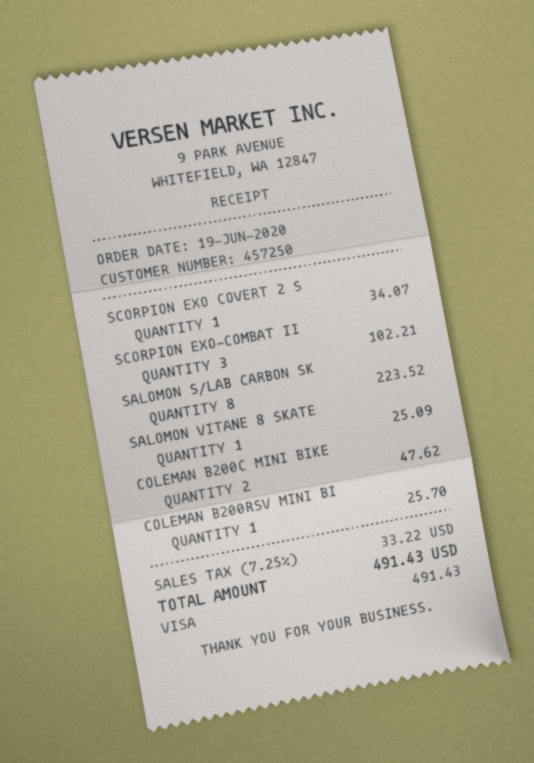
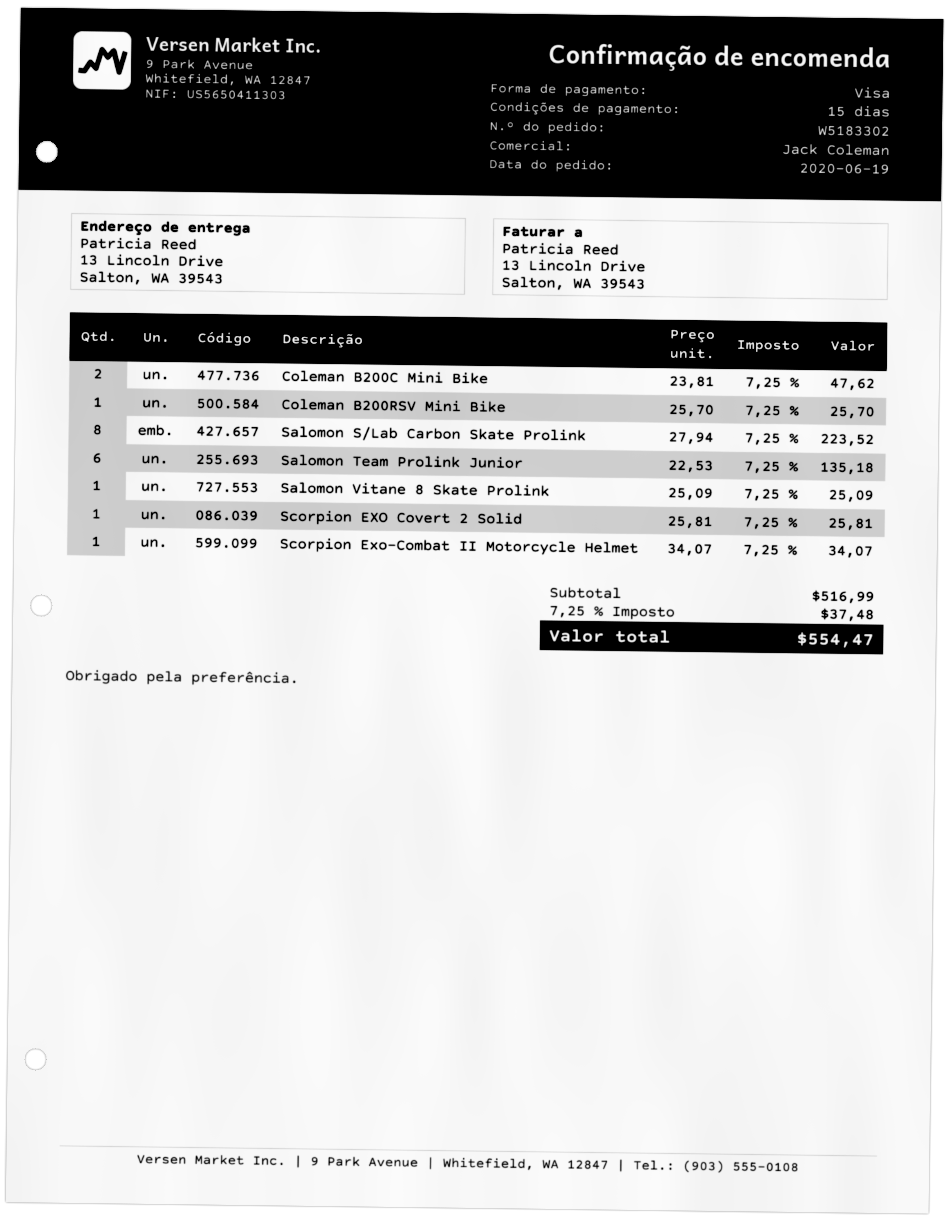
SCORPION EXO COVERT 2 S: 1 for 34.07 -> 1 for 25.81
SCORPION EXO-COMBAT II: 3 for 102.21 -> 1 for 34.07
Salomon Team Prolink Junior: none -> 6 for 135.18
tax: 7.25% = 33.22 -> 7.25% = 37.48
total: 491.43 -> 554.47

